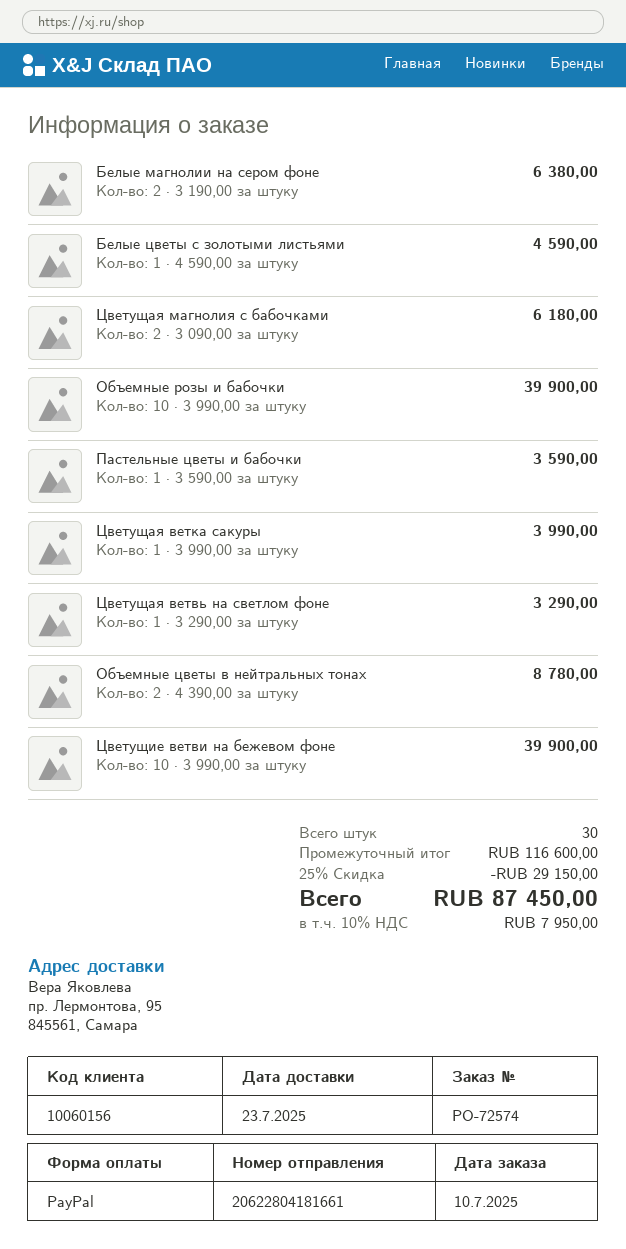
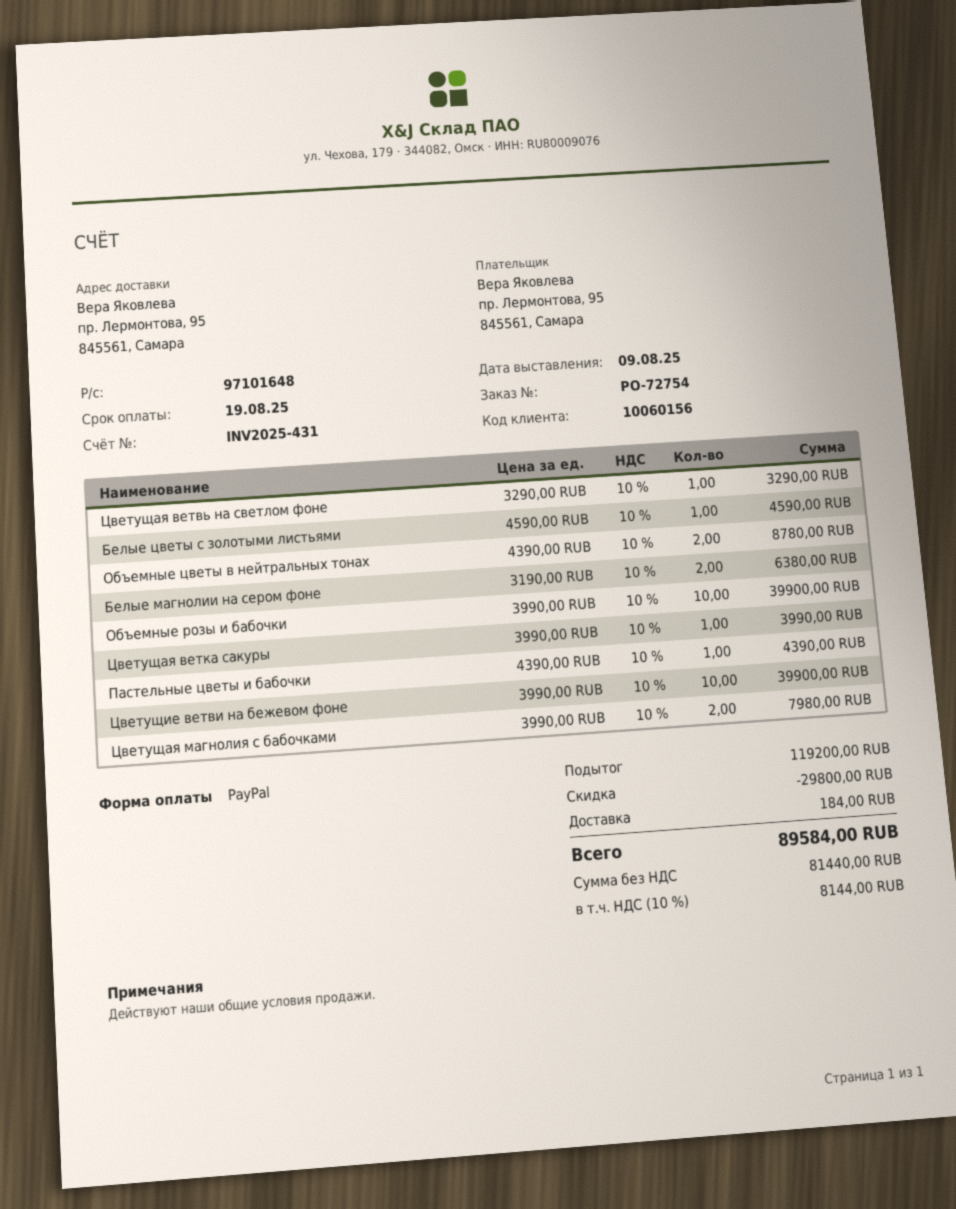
order number: PO-72574 -> PO-72754
Цветущая магнолия с бабочками: 2 x 3090.00 = 6180.00 -> 2 x 3990.00 = 7980.00
Пастельные цветы и бабочки: 1 x 3590.00 = 3590.00 -> 1 x 4390.00 = 4390.00
subtotal: 116600.00 -> 119200.00
discount: 29150.00 -> 29800.00
shipping: none -> 184.00
tax: 10% = 7950.00 -> 10% = 8144.00
total: 87450.00 -> 89584.00

